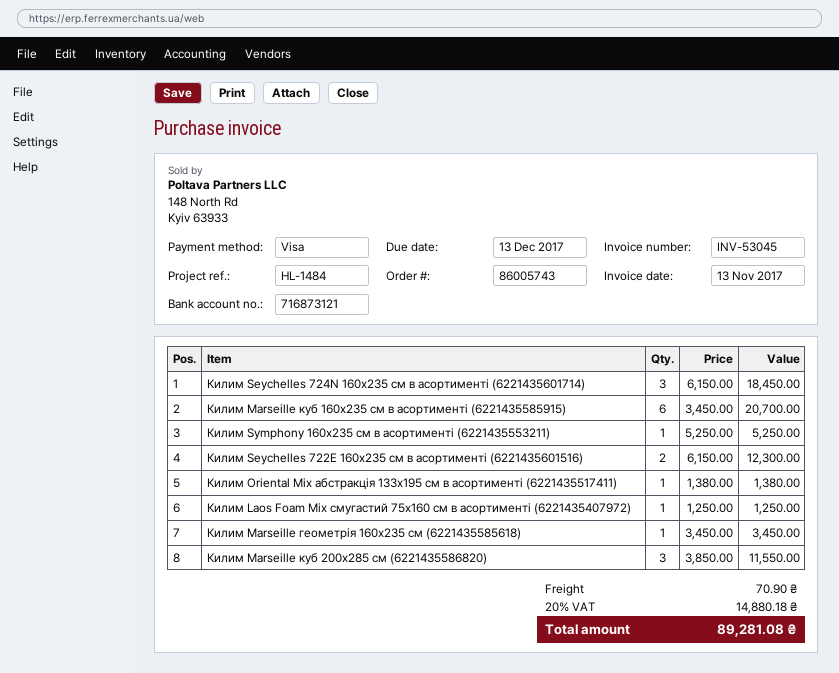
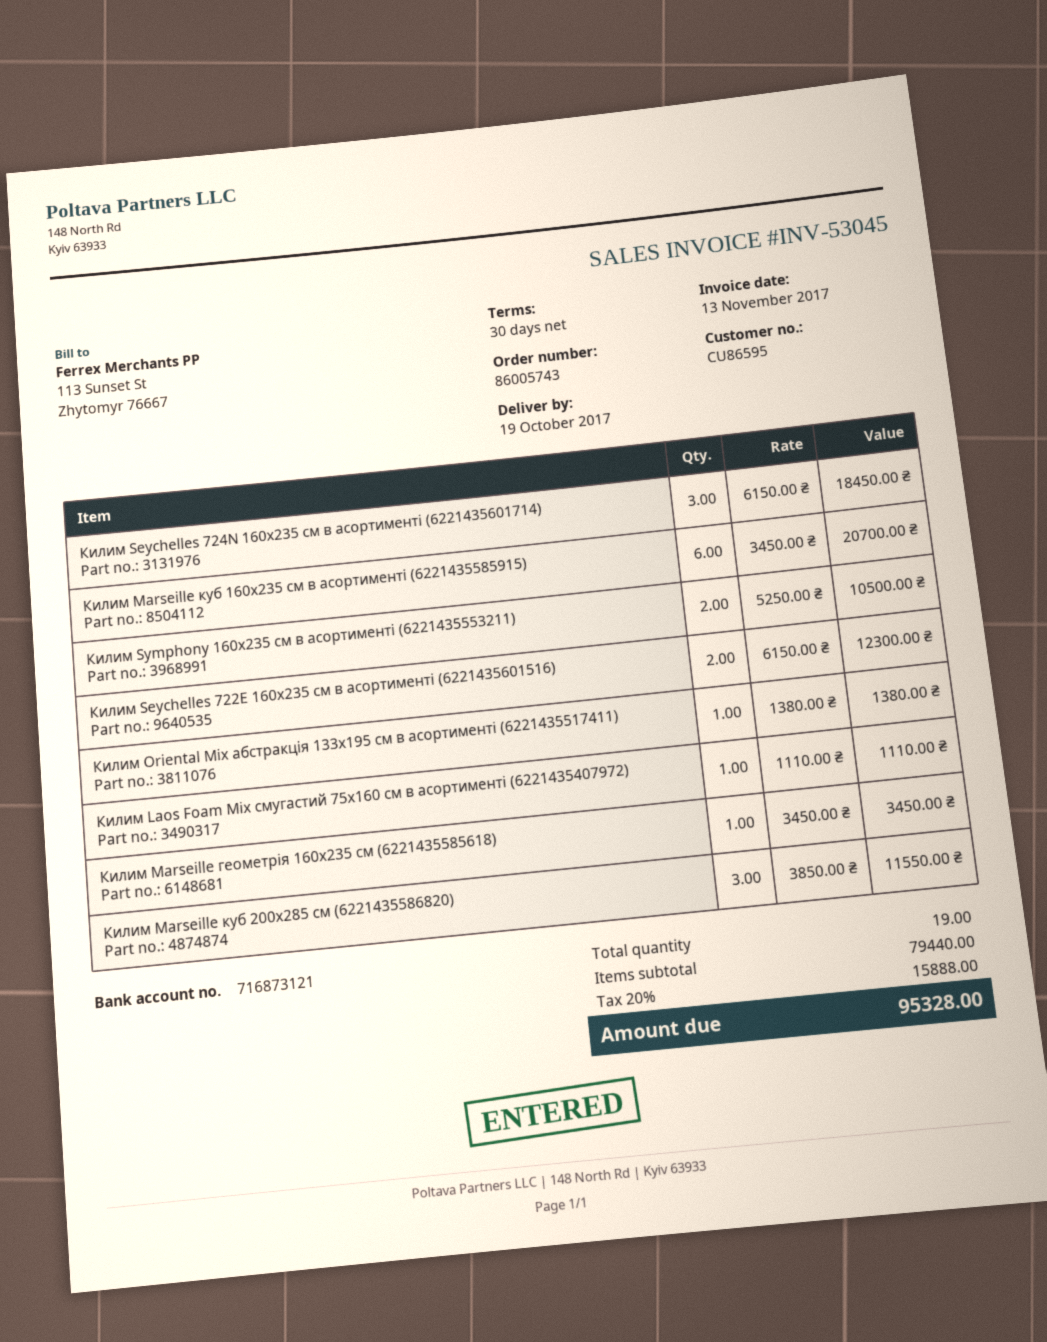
Килим Symphony 160х235 см в асортименті (6221435553211): 1 x 5250.00 = 5250.00 -> 2 x 5250.00 = 10500.00
Килим Laos Foam Mix смугастий 75х160 см в асортименті (6221435407972): 1 x 1250.00 = 1250.00 -> 1 x 1110.00 = 1110.00
shipping: 70.90 -> none
tax: 20% = 14880.18 -> 20% = 15888.00
total: 89281.08 -> 95328.00

